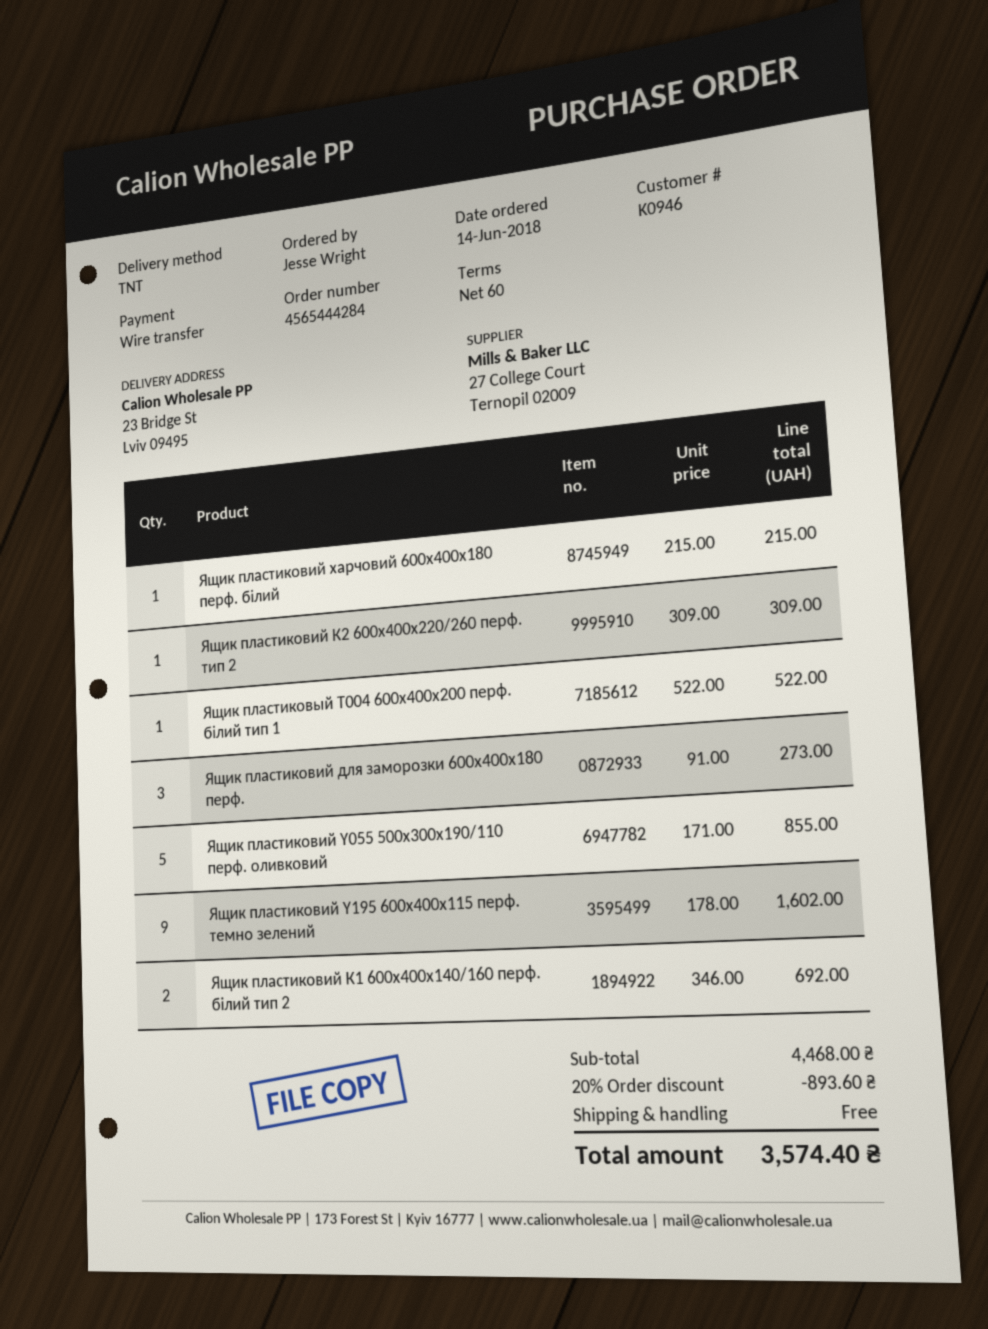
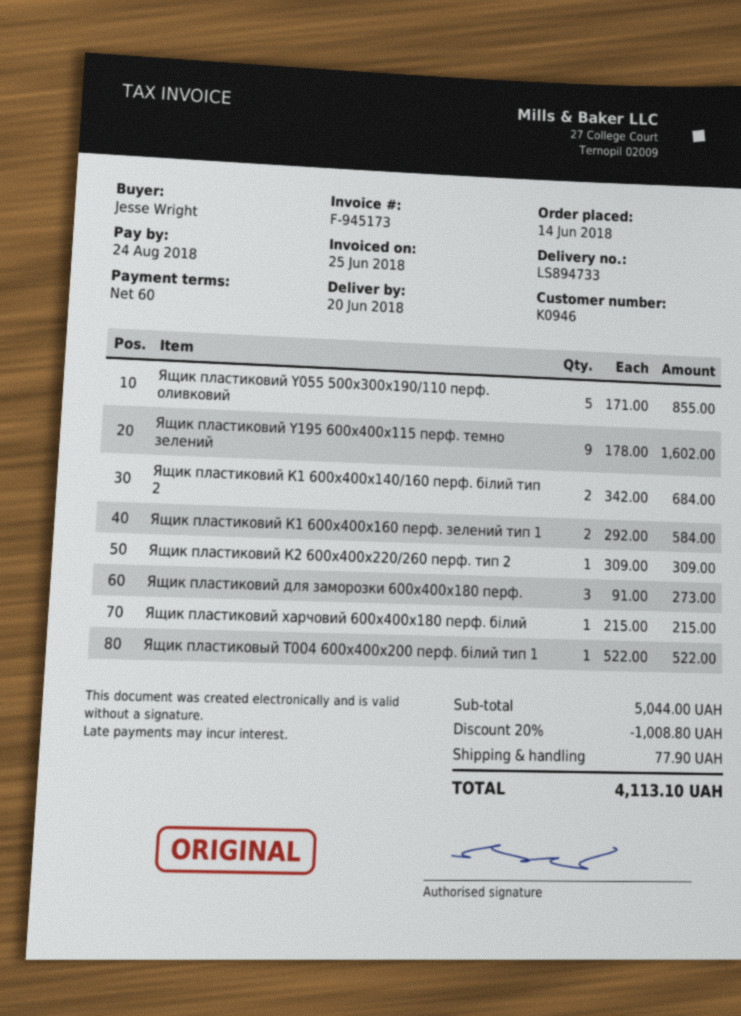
Ящик пластиковий К1 600х400х140/160 перф. білий тип 2: 2 x 346.00 = 692.00 -> 2 x 342.00 = 684.00
Ящик пластиковий К1 600х400х160 перф. зелений тип 1: none -> 2 x 292.00 = 584.00
subtotal: 4468.00 -> 5044.00
discount: 20% = 893.60 -> 20% = 1008.80
shipping: 0.00 -> 77.90
total: 3574.40 -> 4113.10

